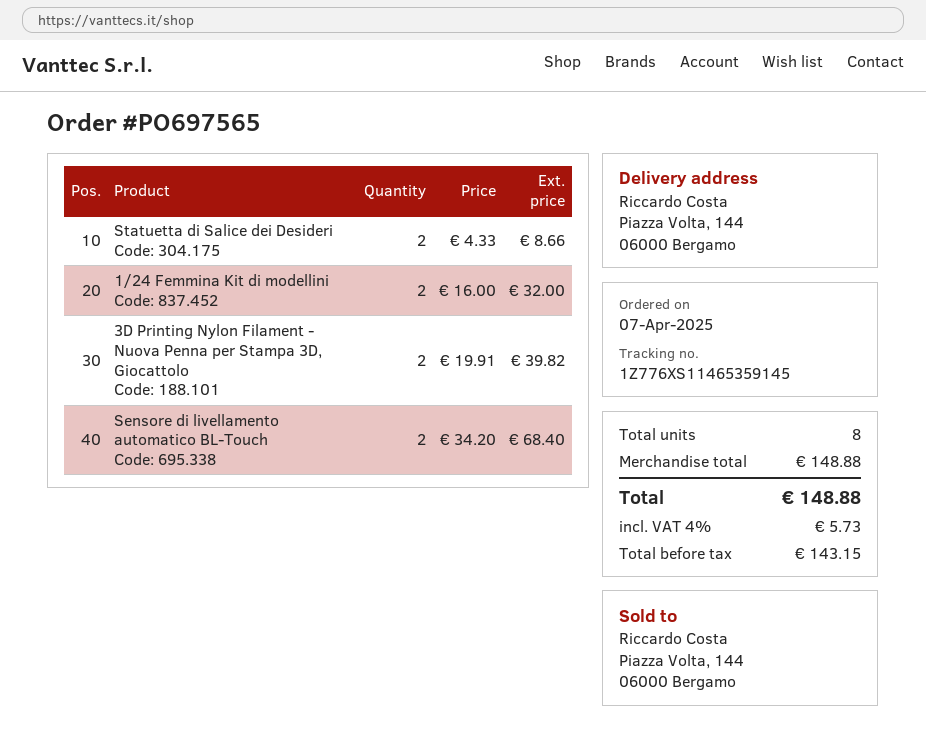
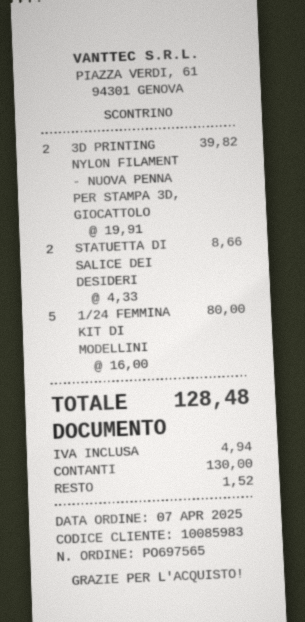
1/24 Femmina Kit di modellini: 2 x 16.00 = 32.00 -> 5 x 16.00 = 80.00
Sensore di livellamento automatico BL-Touch: 2 x 34.20 = 68.40 -> none
tax: 5.73 -> 4.94
total: 148.88 -> 128.48

